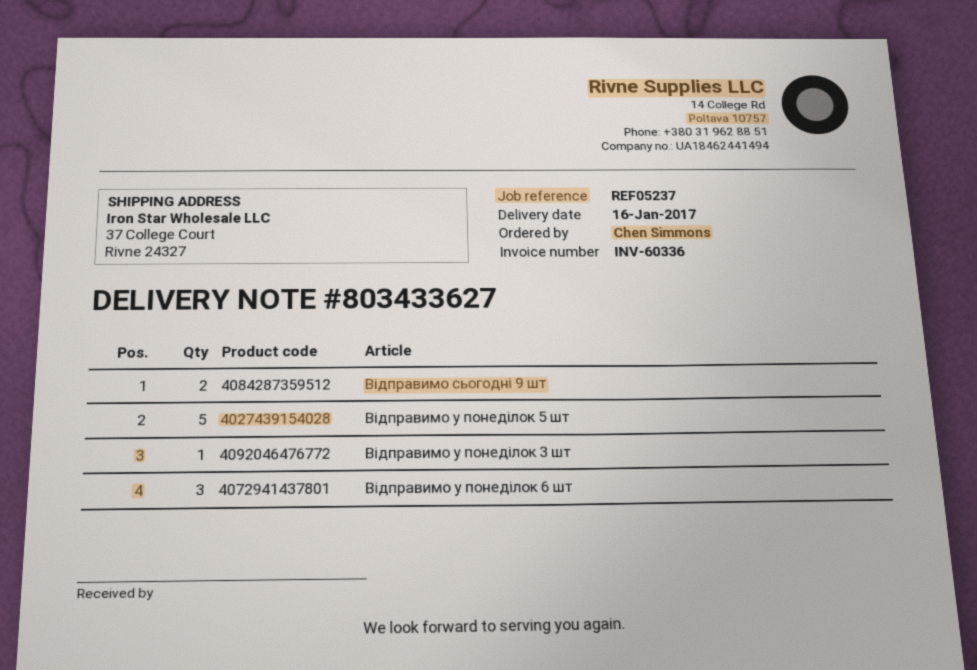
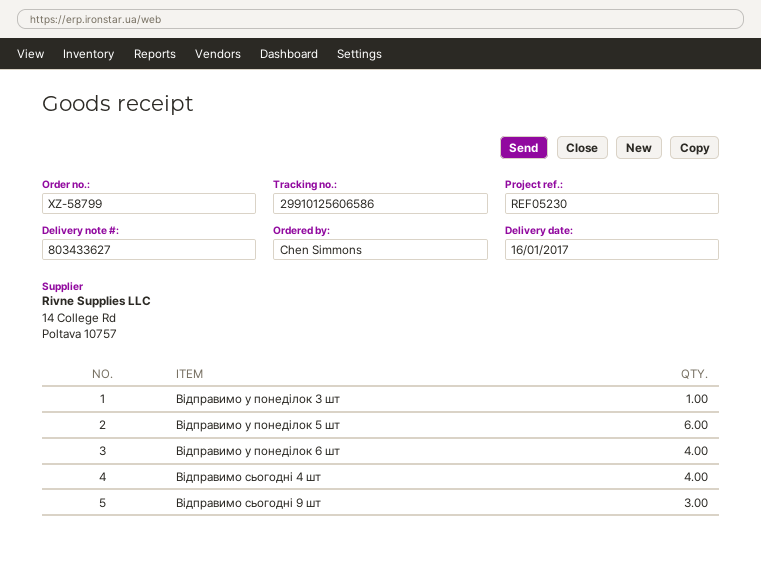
reference: REF05237 -> REF05230
Відправимо сьогодні 9 шт: 2 -> 3
Відправимо у понеділок 5 шт: 5 -> 6
Відправимо у понеділок 6 шт: 3 -> 4
Відправимо сьогодні 4 шт: none -> 4

